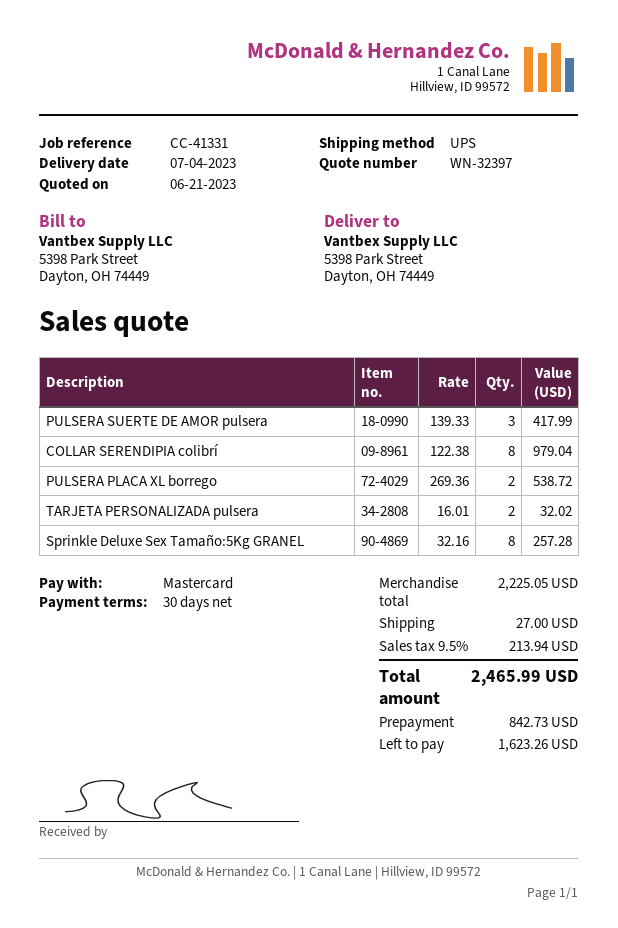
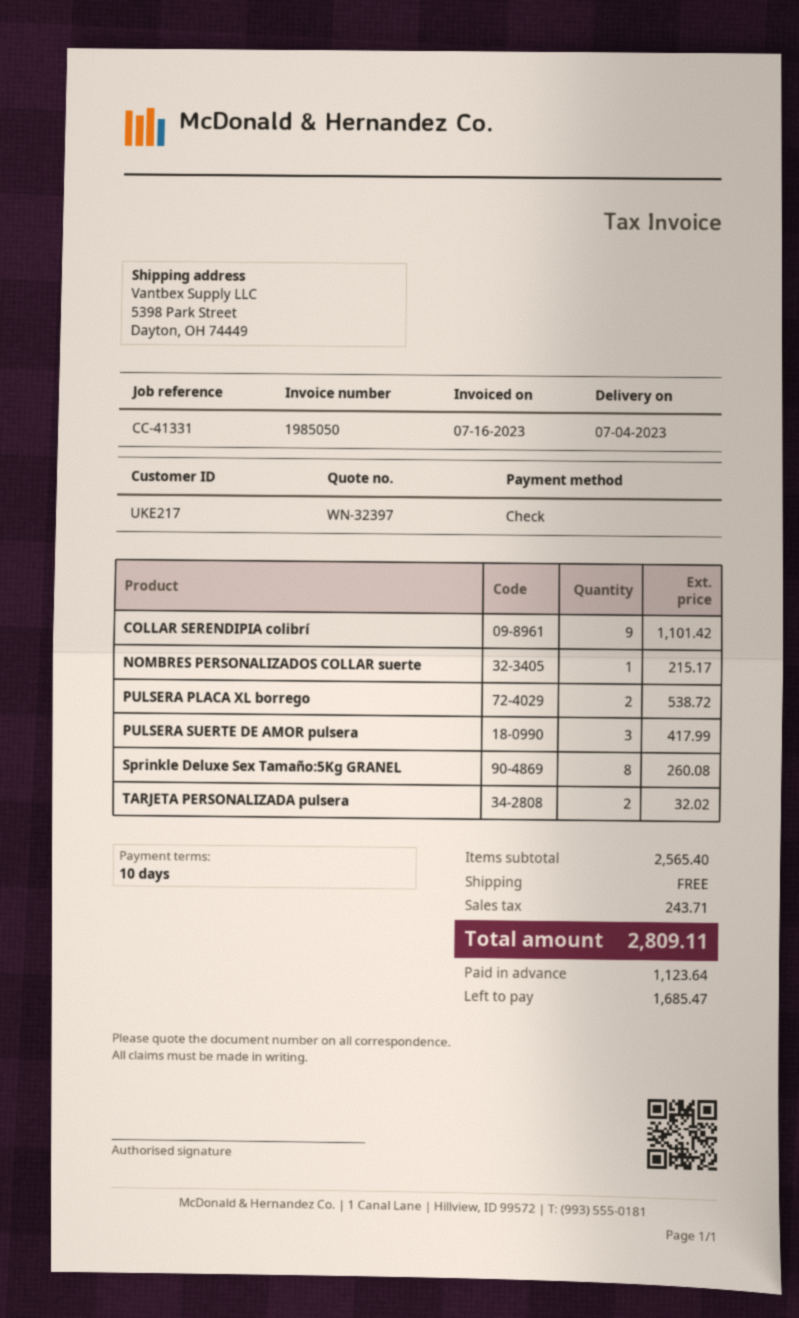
payment terms: 30 days -> 10 days
payment method: Mastercard -> cheque
COLLAR SERENDIPIA colibrí: 8 for 979.04 -> 9 for 1101.42
Sprinkle Deluxe Sex Tamaño:5Kg GRANEL: 8 for 257.28 -> 8 for 260.08
NOMBRES PERSONALIZADOS COLLAR suerte: none -> 1 for 215.17
subtotal: 2225.05 -> 2565.40
shipping: 27.00 -> 0.00
tax: 213.94 -> 243.71
total: 2465.99 -> 2809.11
deposit: 842.73 -> 1123.64
balance: 1623.26 -> 1685.47

